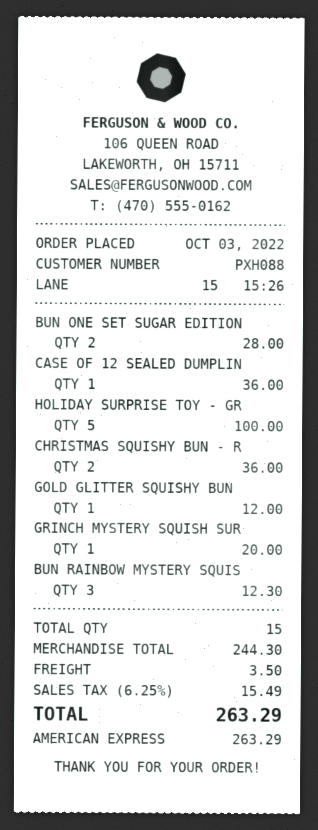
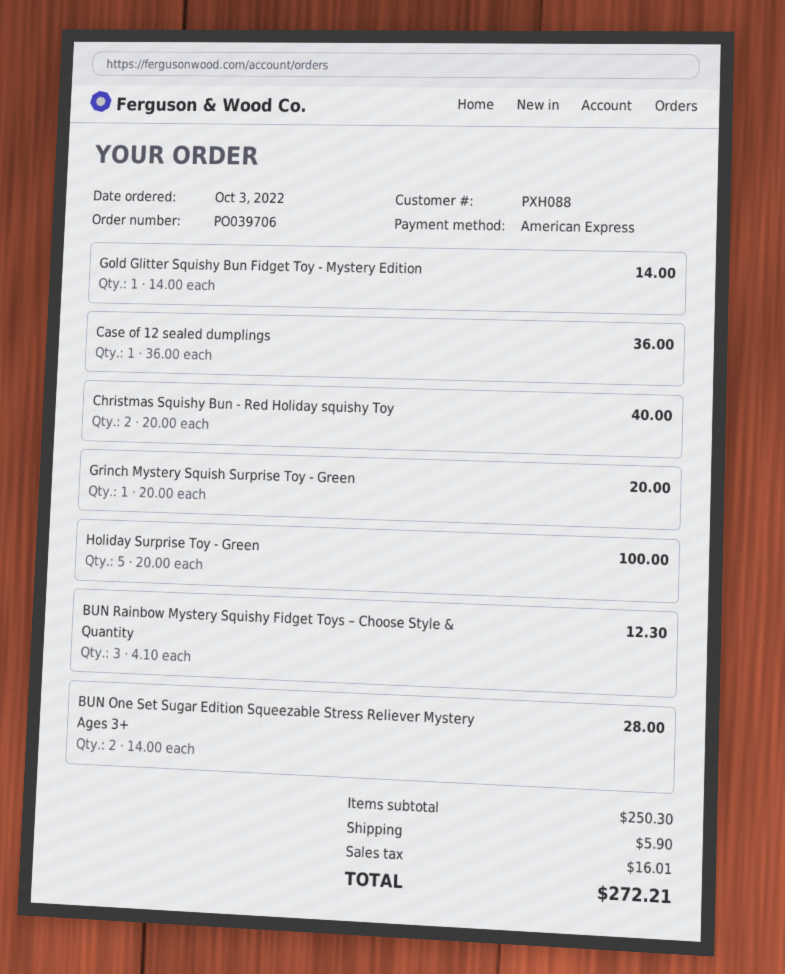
CHRISTMAS SQUISHY BUN - R: 2 for 36.00 -> 2 for 40.00
GOLD GLITTER SQUISHY BUN: 1 for 12.00 -> 1 for 14.00
subtotal: 244.30 -> 250.30
shipping: 3.50 -> 5.90
tax: 15.49 -> 16.01
total: 263.29 -> 272.21

